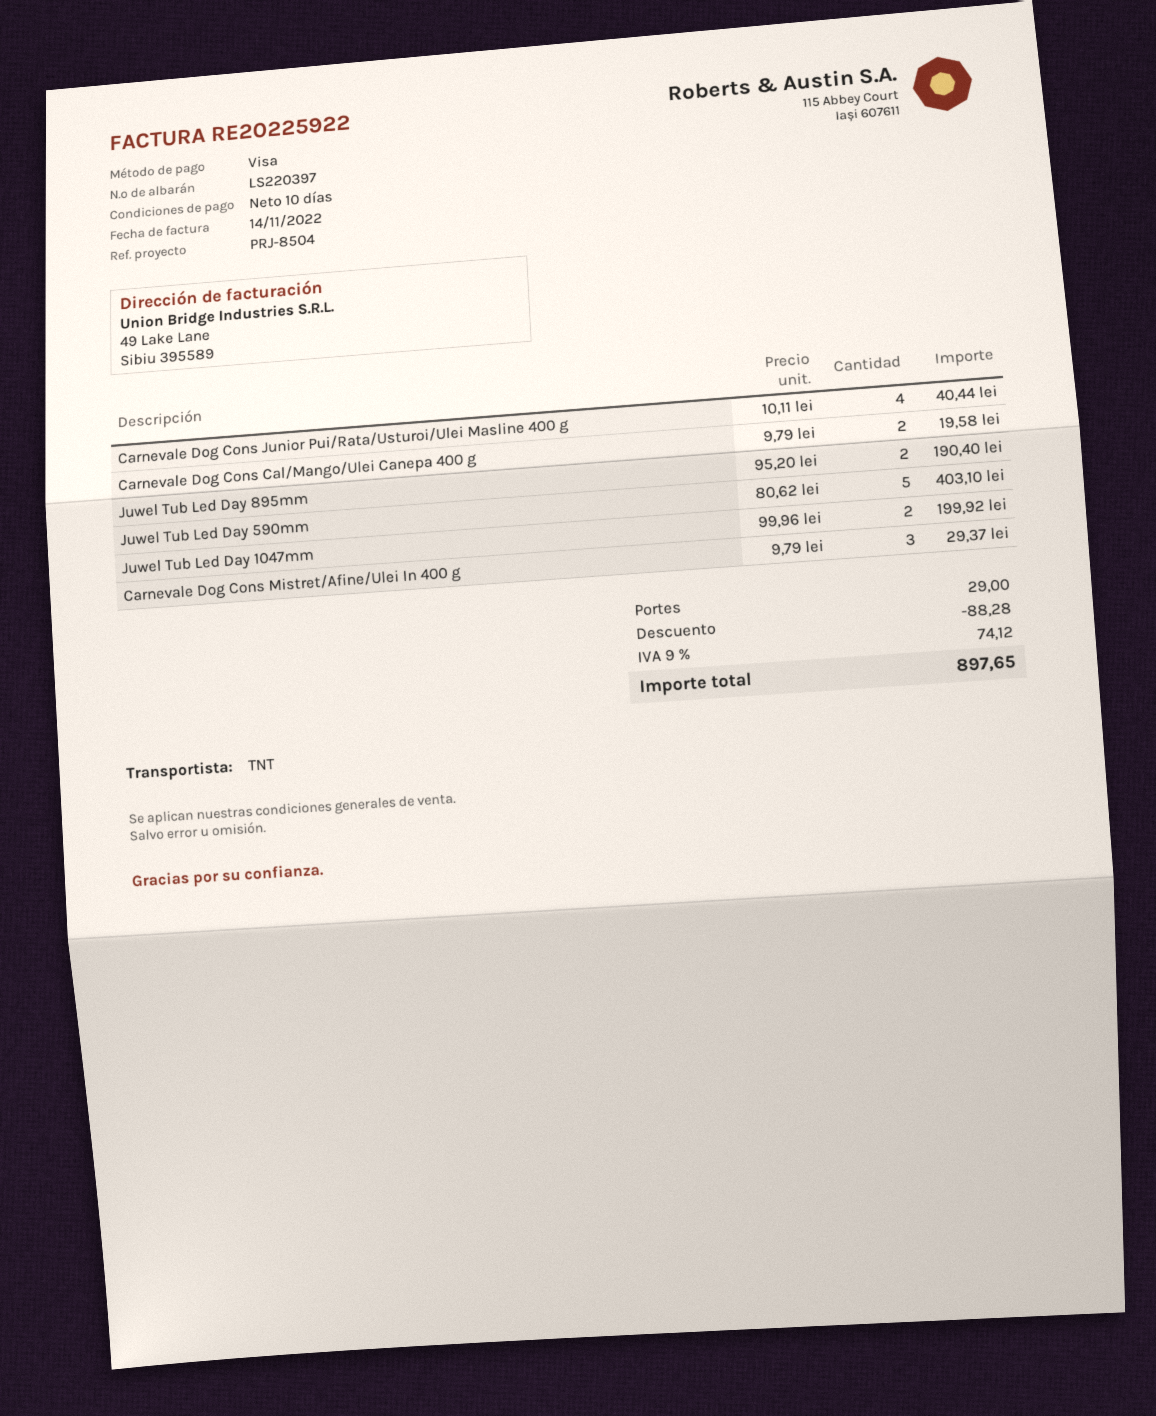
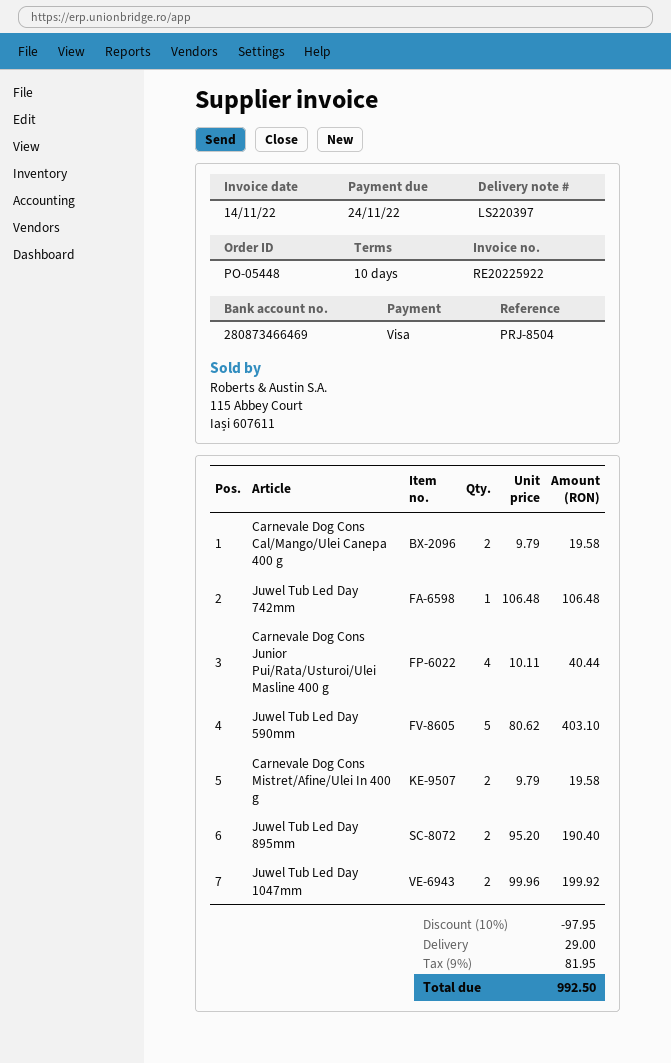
Carnevale Dog Cons Mistret/Afine/Ulei In 400 g: 3 x 9.79 = 29.37 -> 2 x 9.79 = 19.58
Juwel Tub Led Day 742mm: none -> 1 x 106.48 = 106.48
discount: 88.28 -> 97.95
tax: 9% = 74.12 -> 9% = 81.95
total: 897.65 -> 992.50

